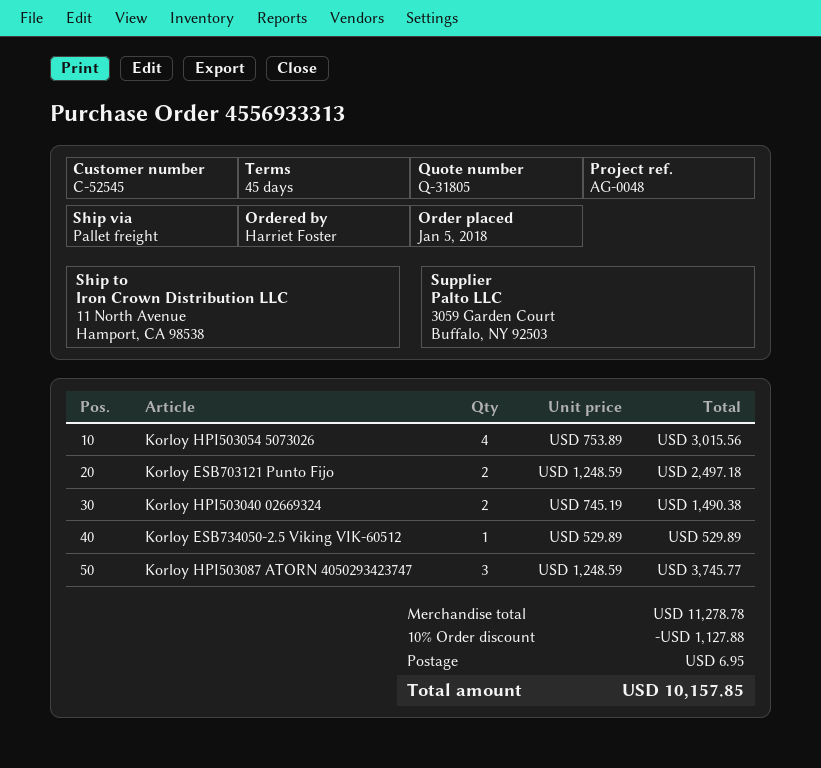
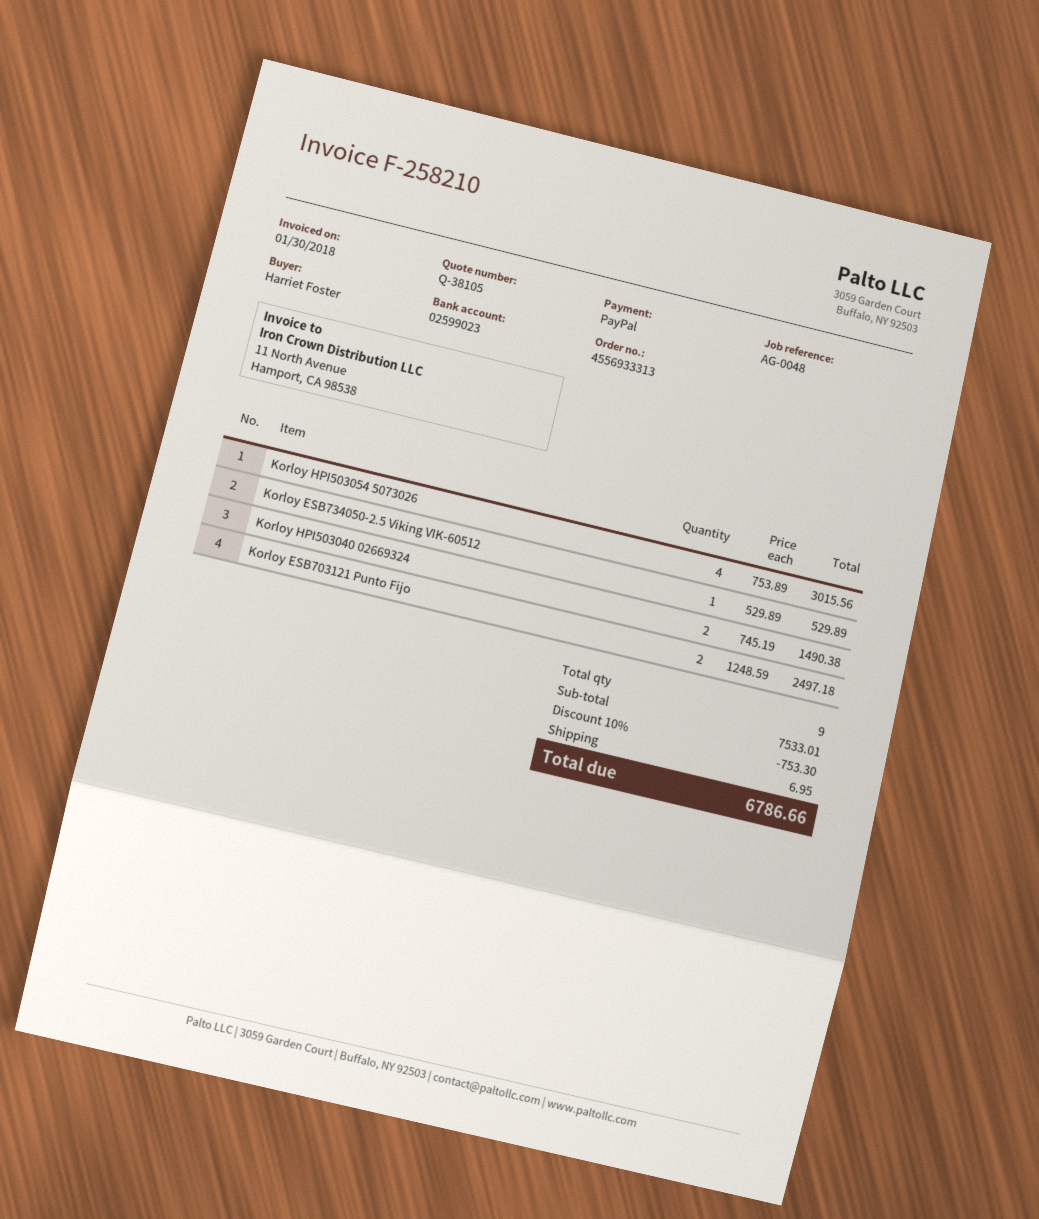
quote number: Q-31805 -> Q-38105
Korloy HPI503087 ATORN 4050293423747: 3 x 1248.59 = 3745.77 -> none
subtotal: 11278.78 -> 7533.01
discount: 10% = 1127.88 -> 10% = 753.30
total: 10157.85 -> 6786.66

